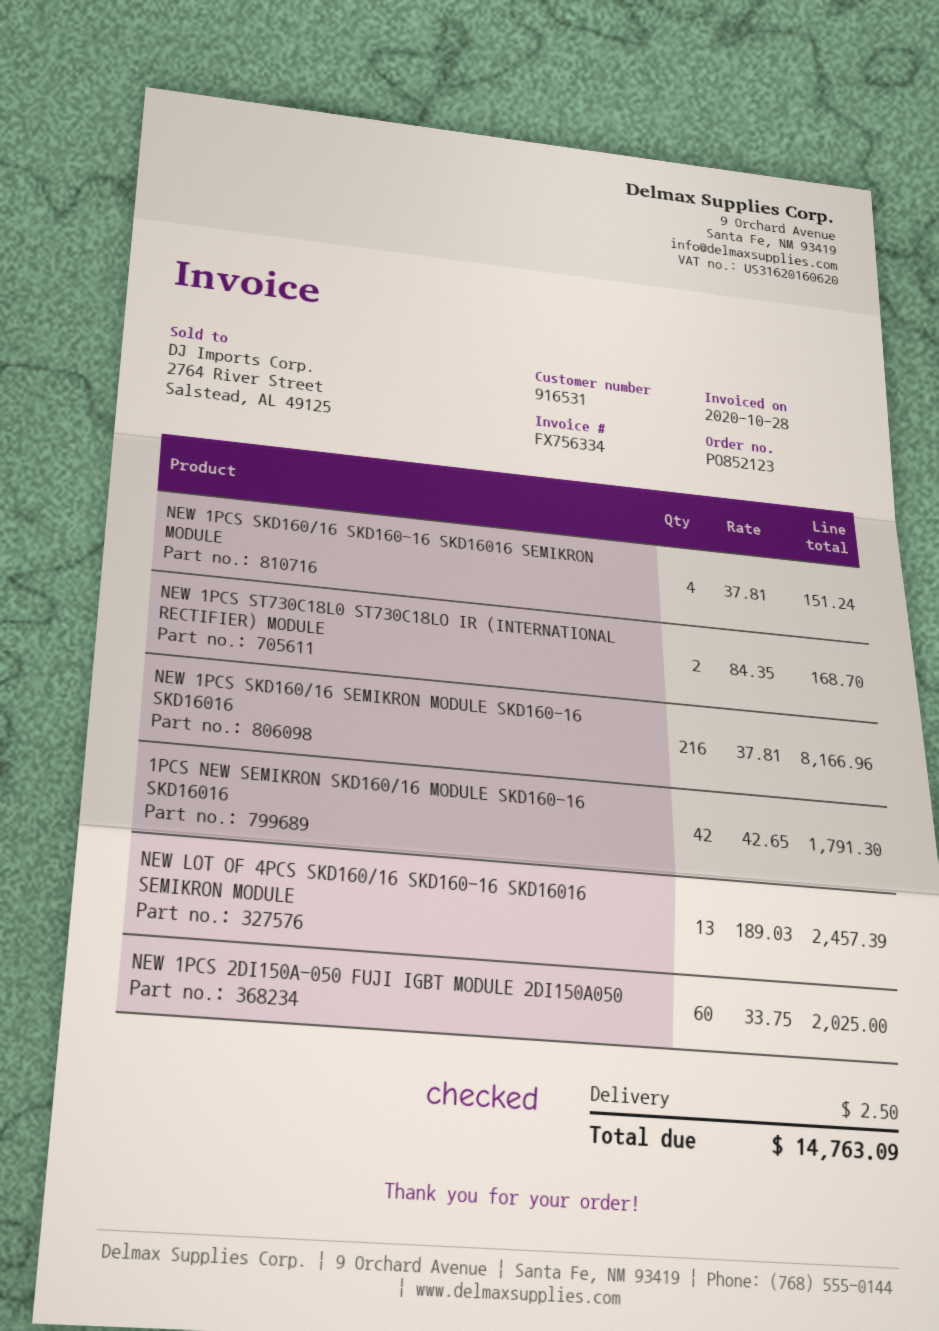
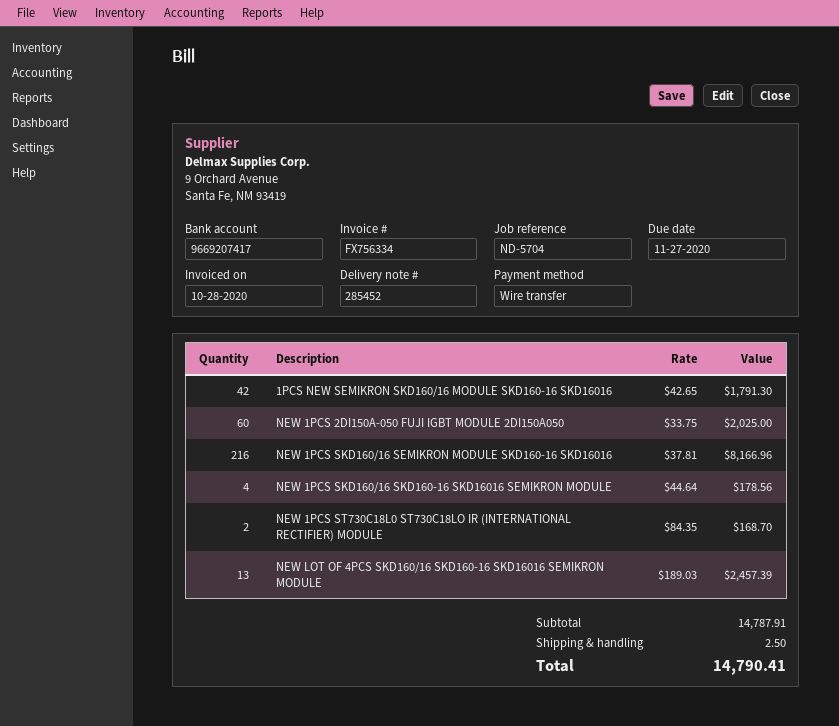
NEW 1PCS SKD160/16 SKD160-16 SKD16016 SEMIKRON MODULE: 4 x 37.81 = 151.24 -> 4 x 44.64 = 178.56
total: 14763.09 -> 14790.41

